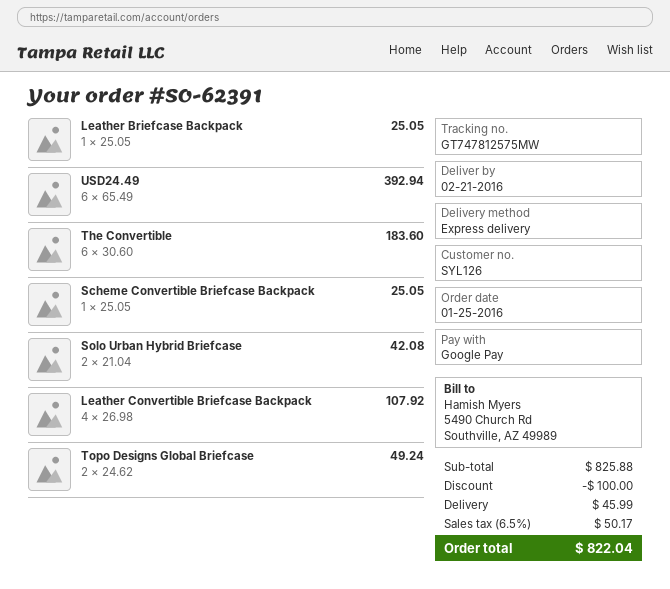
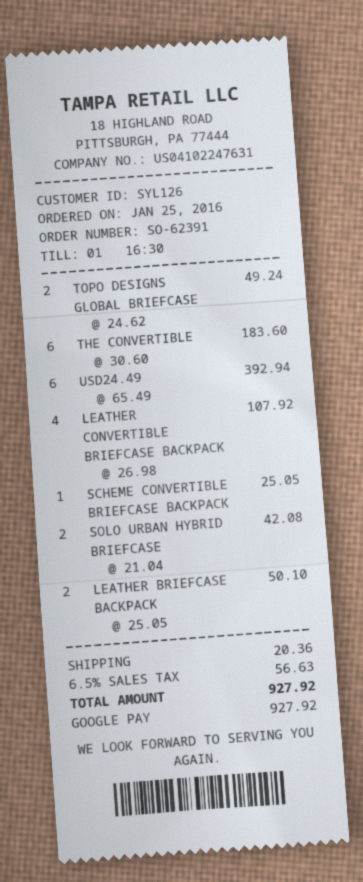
Leather Briefcase Backpack: 1 x 25.05 = 25.05 -> 2 x 25.05 = 50.10
discount: 100.00 -> none
shipping: 45.99 -> 20.36
tax: 6.5% = 50.17 -> 6.5% = 56.63
total: 822.04 -> 927.92

